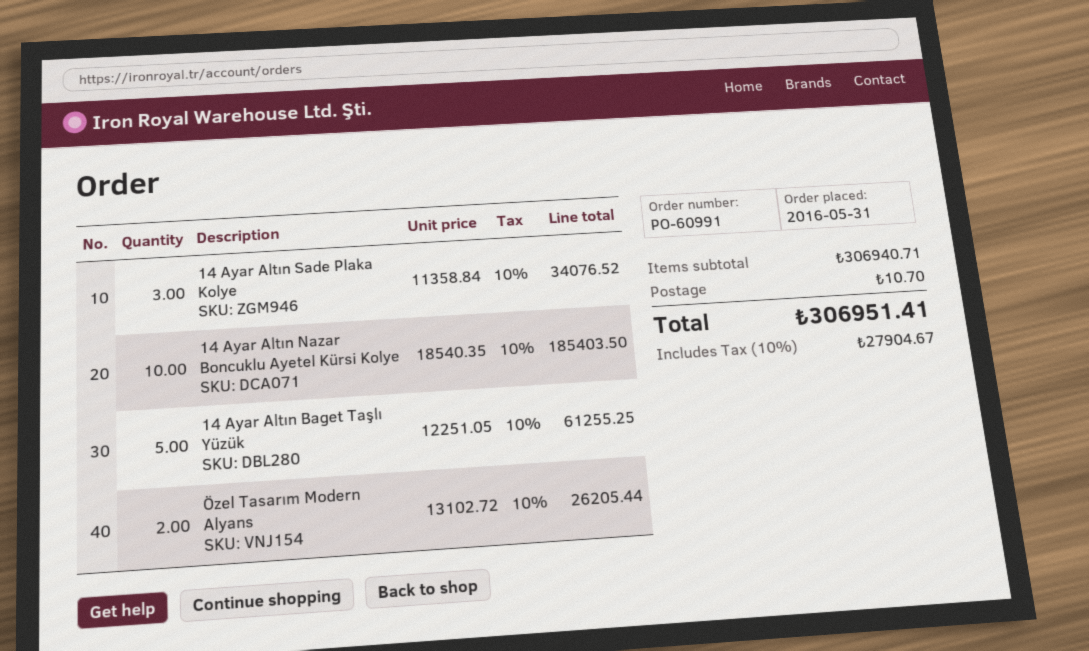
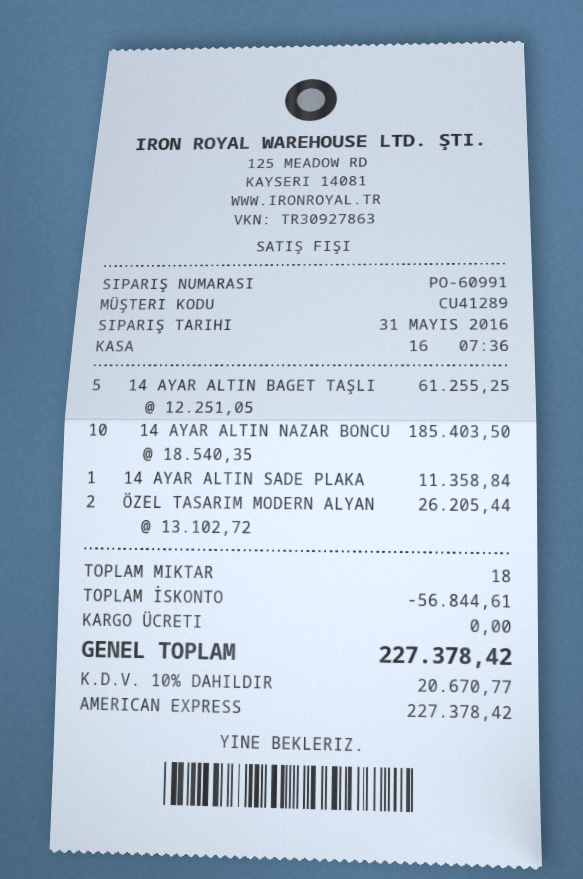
14 Ayar Altın Sade Plaka Kolye: 3 x 11358.84 = 34076.52 -> 1 x 11358.84 = 11358.84
discount: none -> 56844.61
shipping: 10.70 -> 0.00
tax: 10% = 27904.67 -> 10% = 20670.77
total: 306951.41 -> 227378.42

